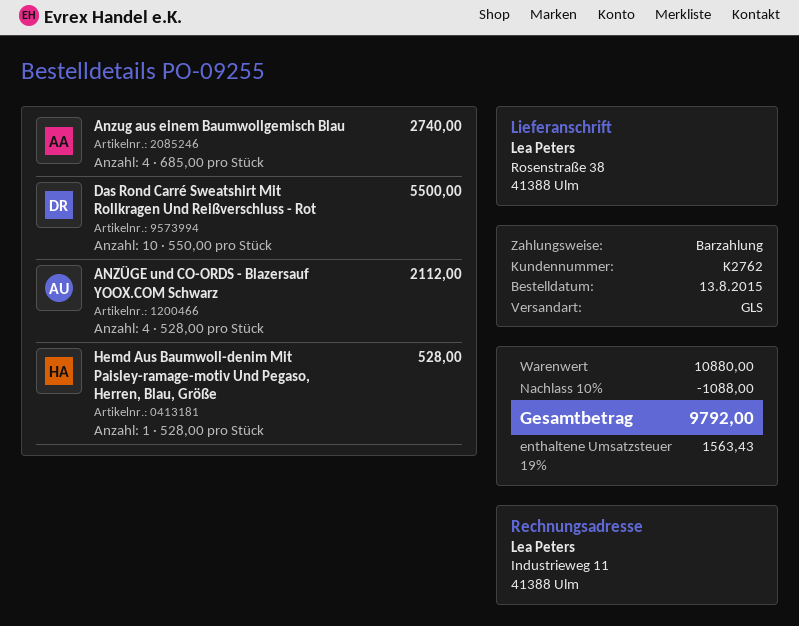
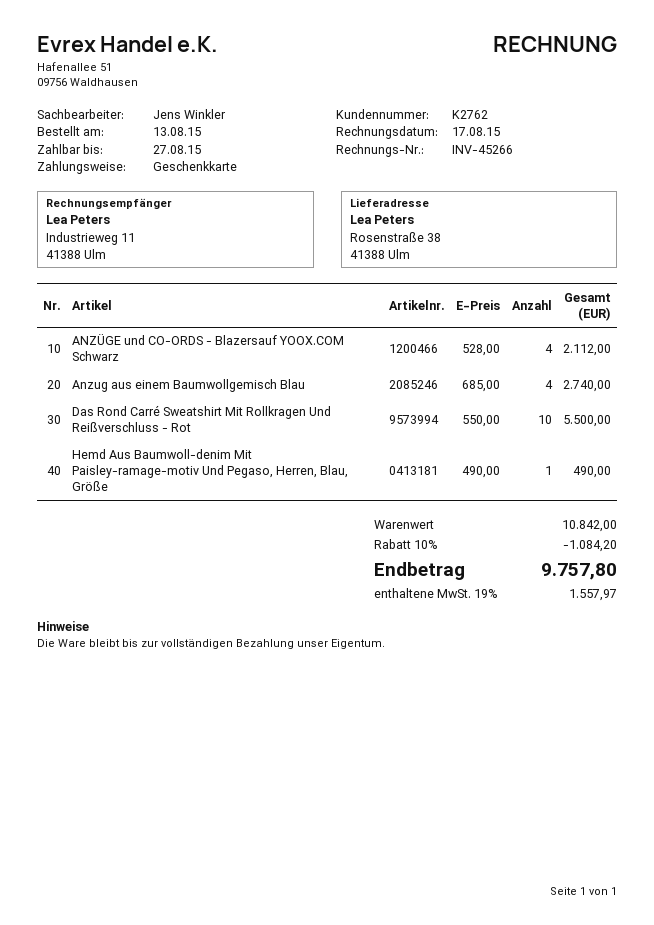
payment method: cash -> gift card
Hemd Aus Baumwoll-denim Mit Paisley-ramage-motiv Und Pegaso, Herren, Blau, Größe: 1 x 528.00 = 528.00 -> 1 x 490.00 = 490.00
subtotal: 10880.00 -> 10842.00
discount: 10% = 1088.00 -> 10% = 1084.20
tax: 19% = 1563.43 -> 19% = 1557.97
total: 9792.00 -> 9757.80

